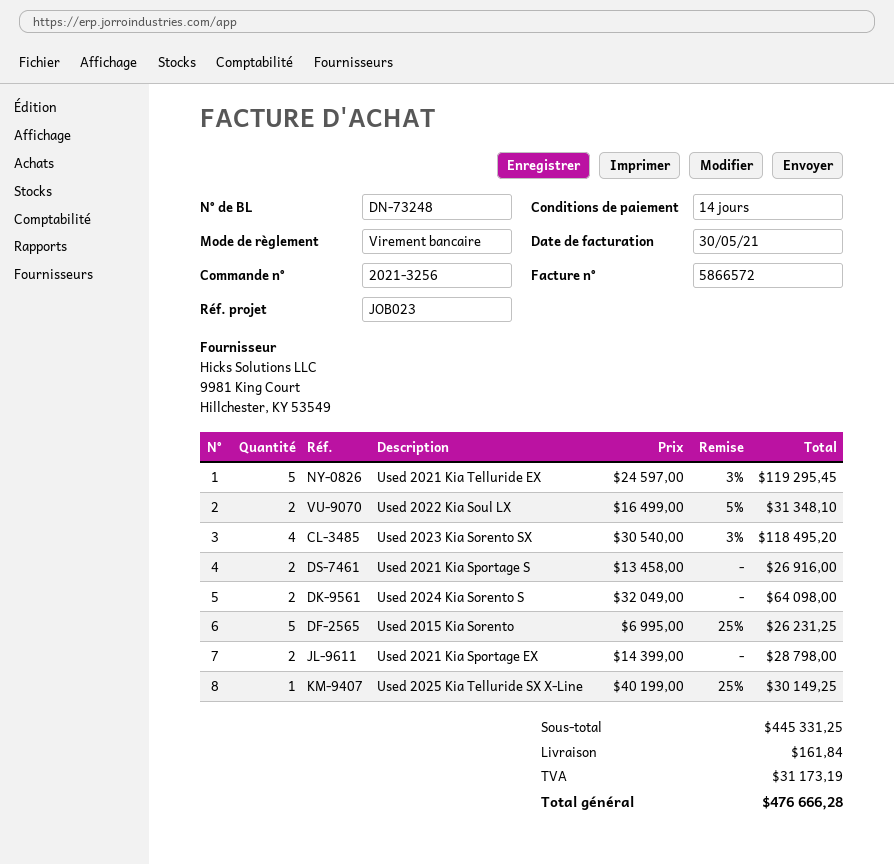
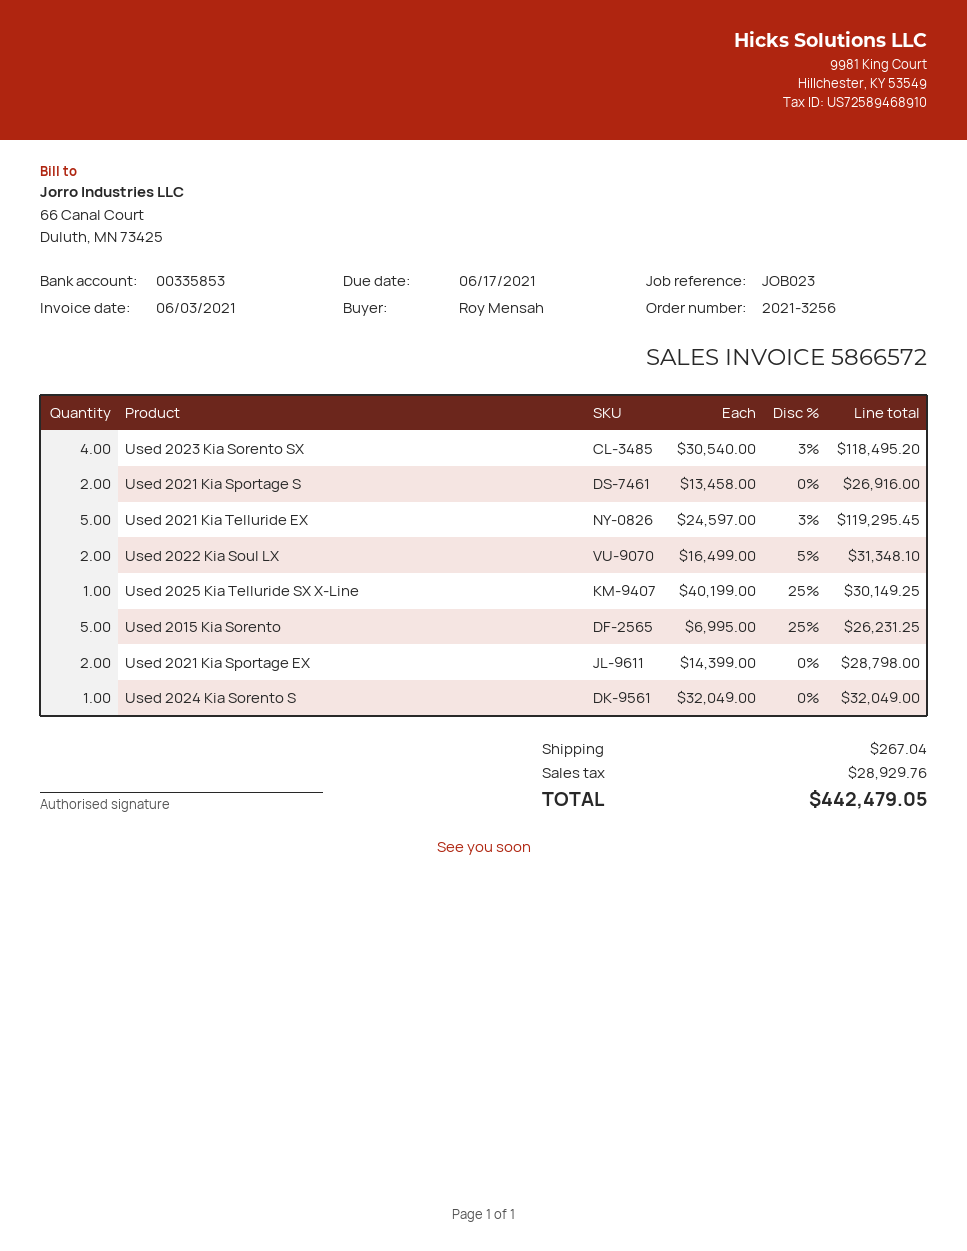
invoice date: 2021-05-30 -> 2021-06-03
Used 2024 Kia Sorento S: 2 x 32049.00 = 64098.00 -> 1 x 32049.00 = 32049.00
shipping: 161.84 -> 267.04
tax: 31173.19 -> 28929.76
total: 476666.28 -> 442479.05

